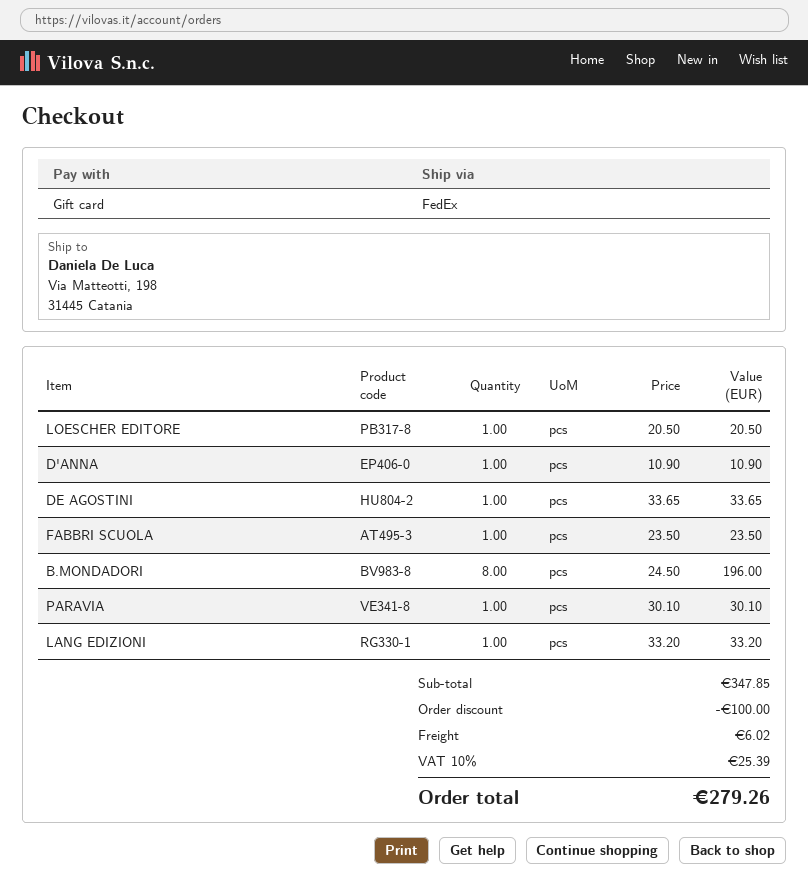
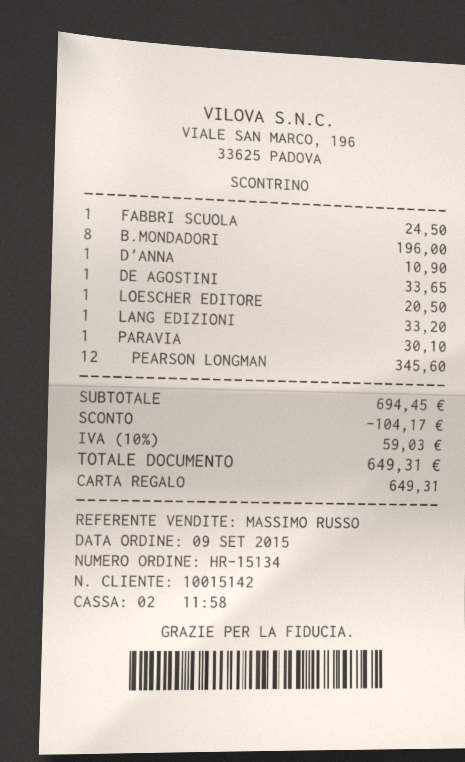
FABBRI SCUOLA: 1 for 23.50 -> 1 for 24.50
PEARSON LONGMAN: none -> 12 for 345.60
subtotal: 347.85 -> 694.45
discount: 100.00 -> 104.17
shipping: 6.02 -> none
tax: 10% = 25.39 -> 10% = 59.03
total: 279.26 -> 649.31

